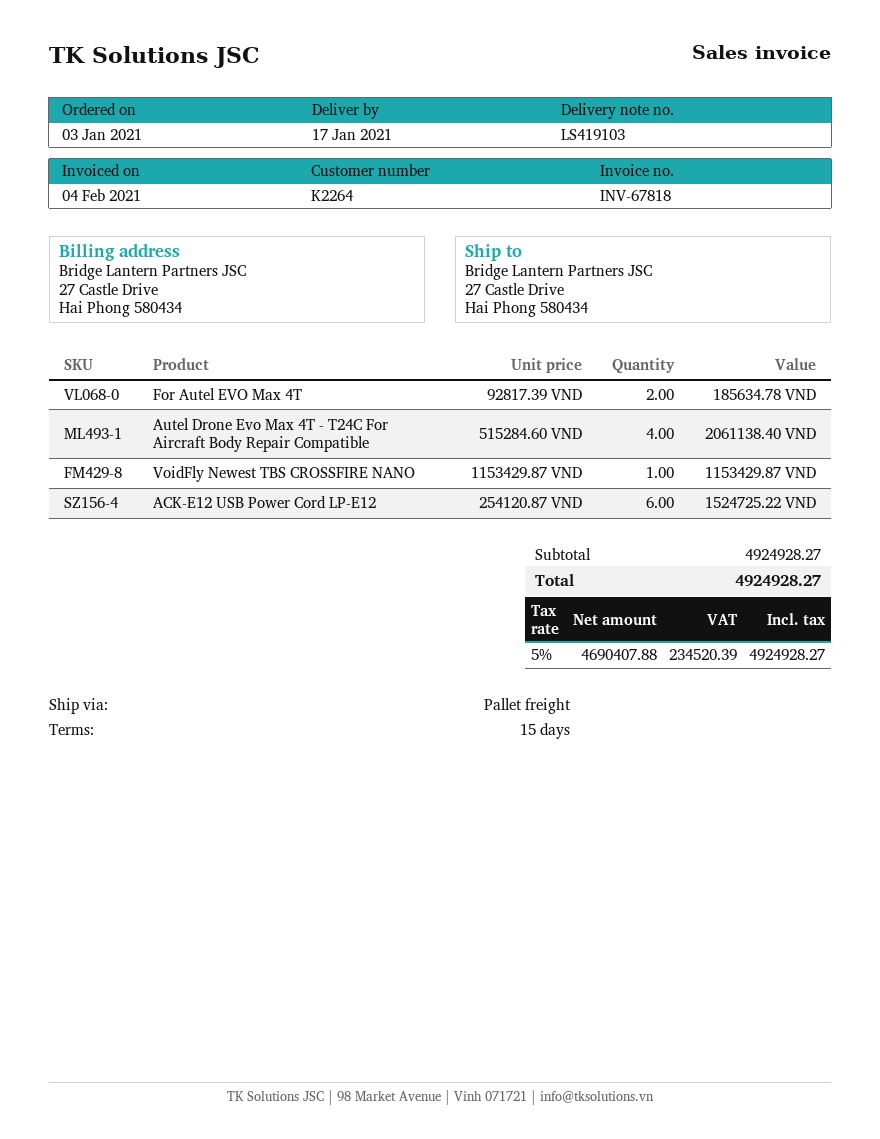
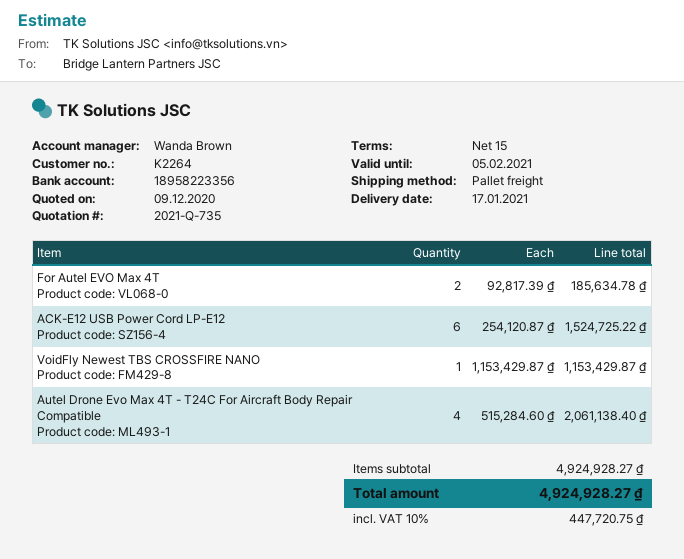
tax: 5% = 234520.39 -> 10% = 447720.75

